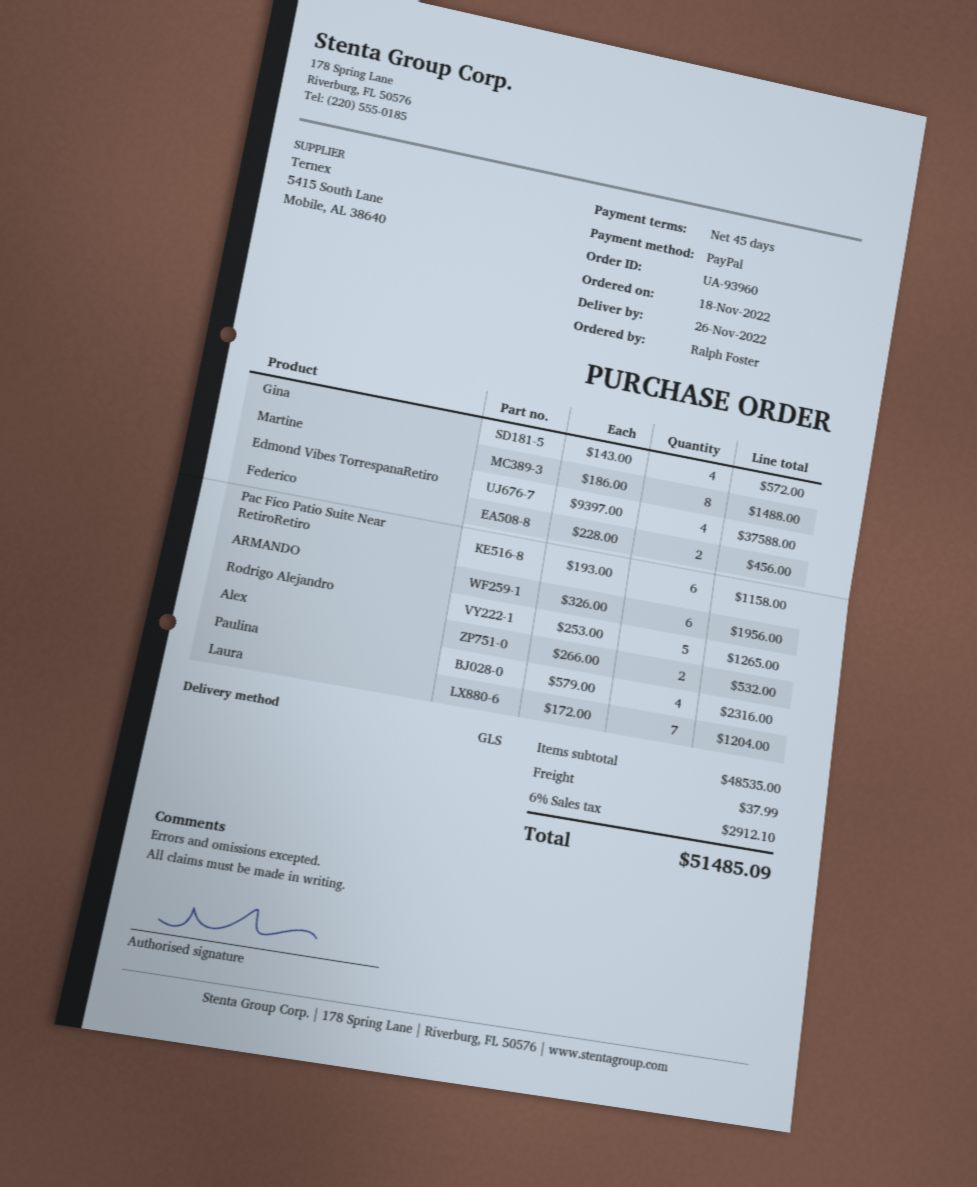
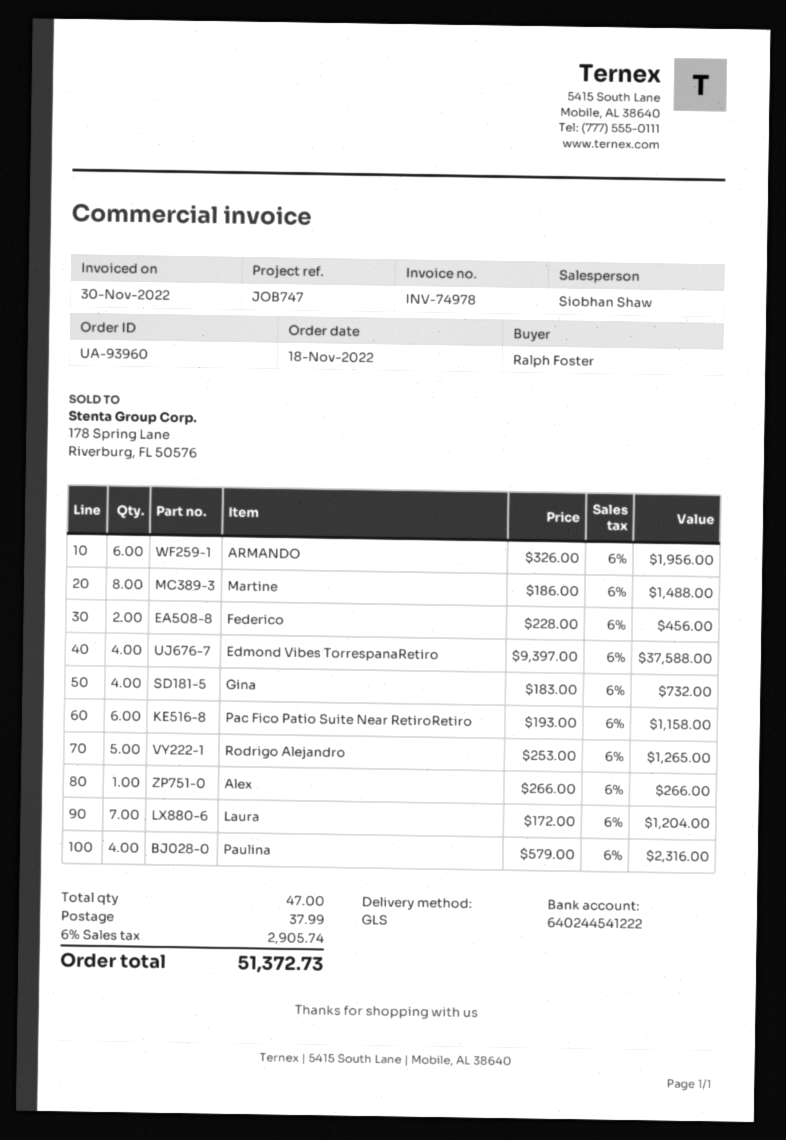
Gina: 4 x 143.00 = 572.00 -> 4 x 183.00 = 732.00
Alex: 2 x 266.00 = 532.00 -> 1 x 266.00 = 266.00
tax: 6% = 2912.10 -> 6% = 2905.74
total: 51485.09 -> 51372.73

